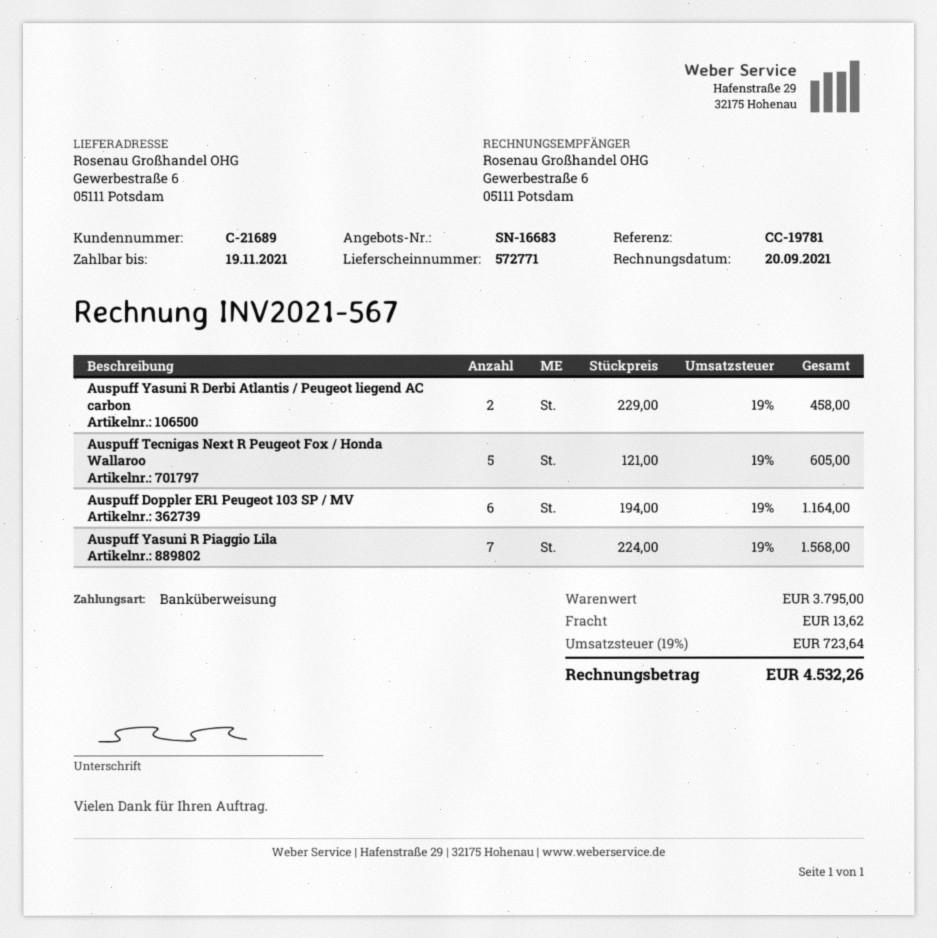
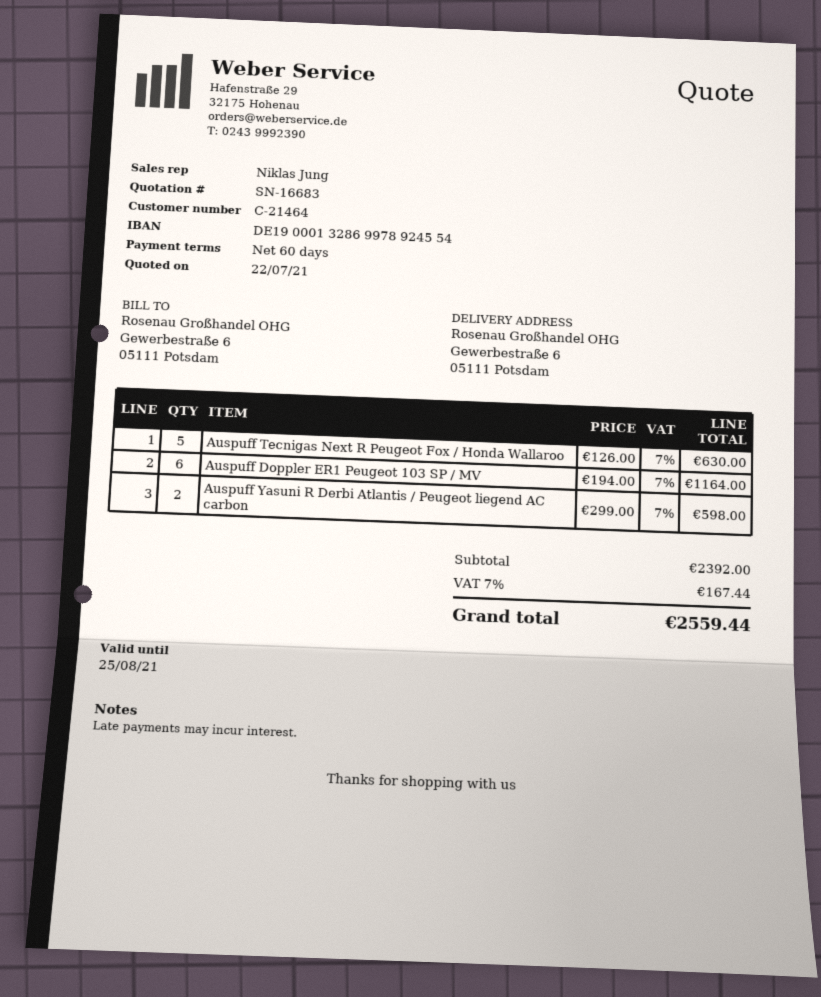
customer number: C-21689 -> C-21464
Auspuff Yasuni R Derbi Atlantis / Peugeot liegend AC carbon: 2 x 229.00 = 458.00 -> 2 x 299.00 = 598.00
Auspuff Tecnigas Next R Peugeot Fox / Honda Wallaroo: 5 x 121.00 = 605.00 -> 5 x 126.00 = 630.00
Auspuff Yasuni R Piaggio Lila: 7 x 224.00 = 1568.00 -> none
subtotal: 3795.00 -> 2392.00
shipping: 13.62 -> none
tax: 19% = 723.64 -> 7% = 167.44
total: 4532.26 -> 2559.44

